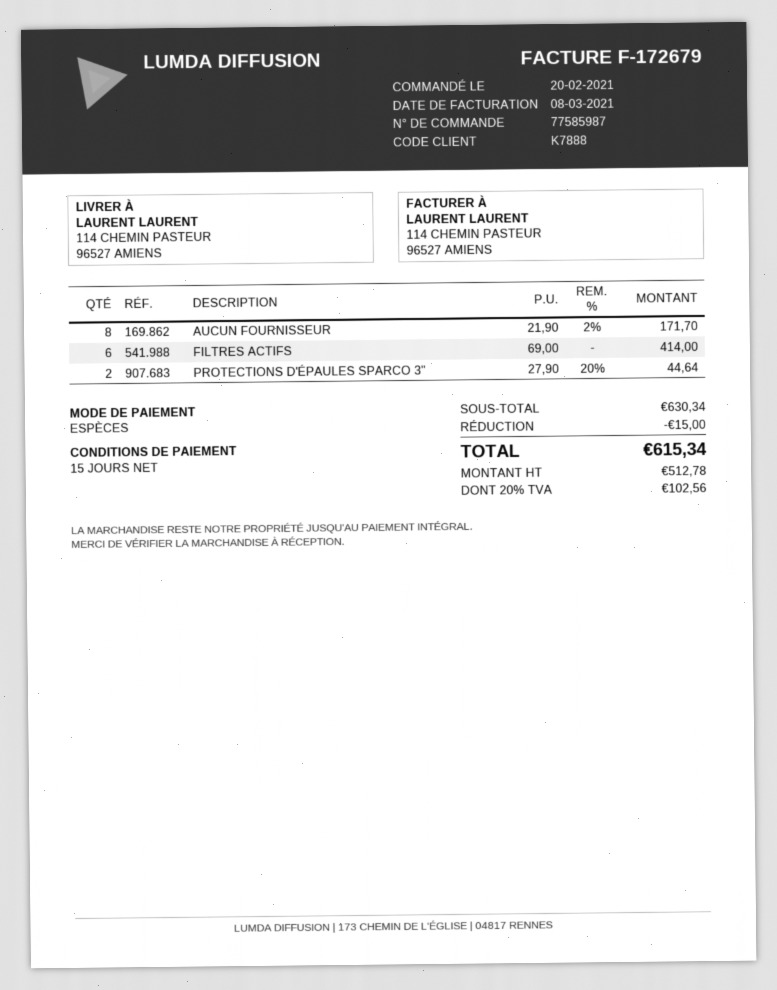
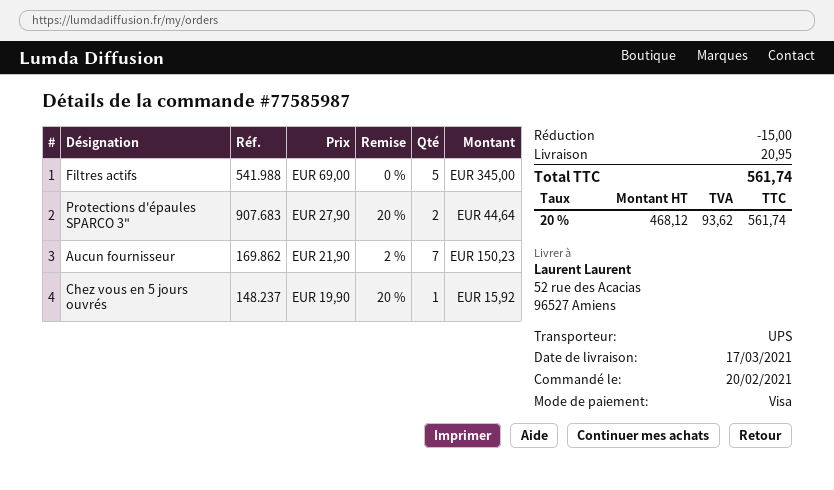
payment method: cash -> Visa
ship to: 114 CHEMIN PASTEUR, 96527 AMIENS -> 52 rue des Acacias, 96527 Amiens
AUCUN FOURNISSEUR: 8 x 21.90 - 2% = 171.70 -> 7 x 21.90 - 2% = 150.23
FILTRES ACTIFS: 6 x 69.00 = 414.00 -> 5 x 69.00 = 345.00
Chez vous en 5 jours ouvrés: none -> 1 x 19.90 - 20% = 15.92
shipping: none -> 20.95
net: 512.78 -> 468.12
tax: 20% = 102.56 -> 20% = 93.62
total: 615.34 -> 561.74

